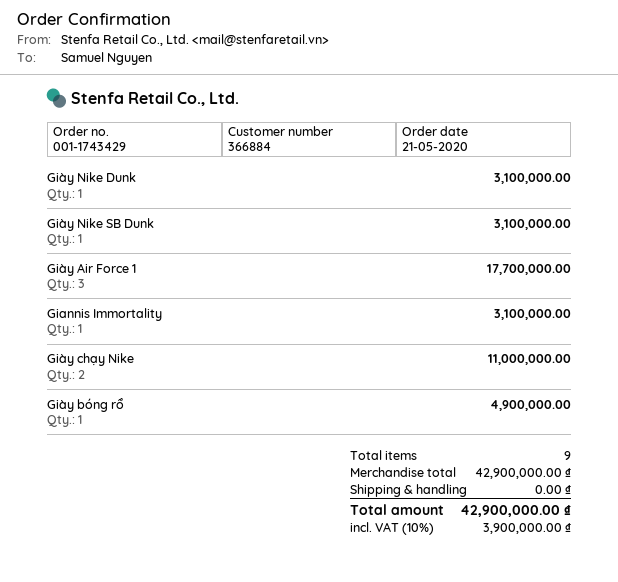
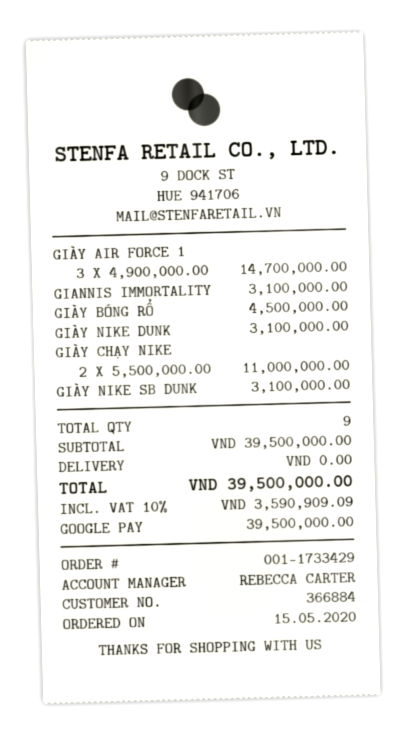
order number: 001-1743429 -> 001-1733429
order date: 2020-05-21 -> 2020-05-15
Giày Air Force 1: 3 for 17700000.00 -> 3 for 14700000.00
Giày bóng rổ: 1 for 4900000.00 -> 1 for 4500000.00
subtotal: 42900000.00 -> 39500000.00
tax: 10% = 3900000.00 -> 10% = 3590909.09
total: 42900000.00 -> 39500000.00

